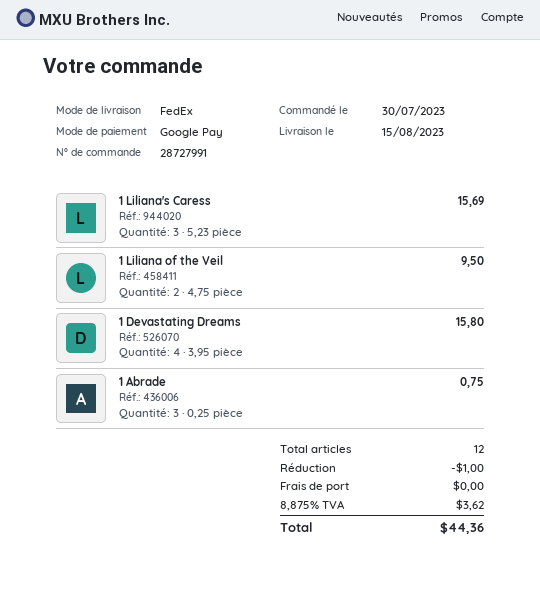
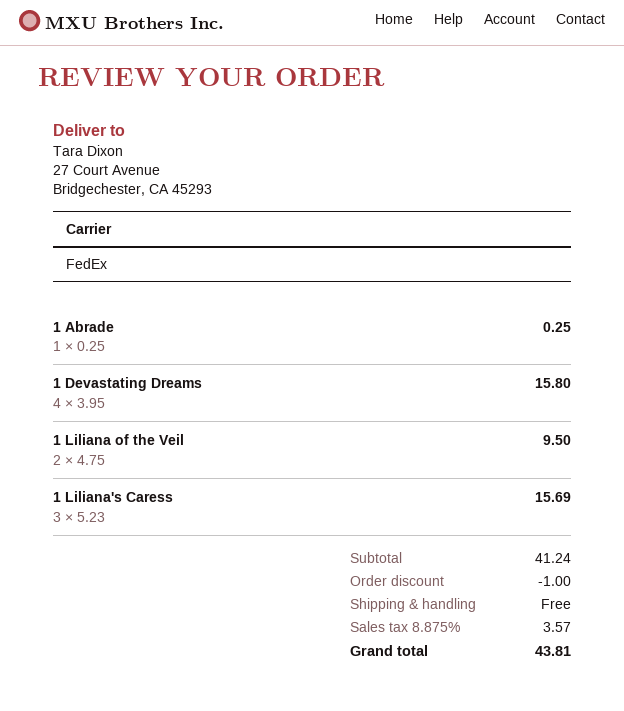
1 Abrade: 3 x 0.25 = 0.75 -> 1 x 0.25 = 0.25
tax: 8.875% = 3.62 -> 8.875% = 3.57
total: 44.36 -> 43.81

